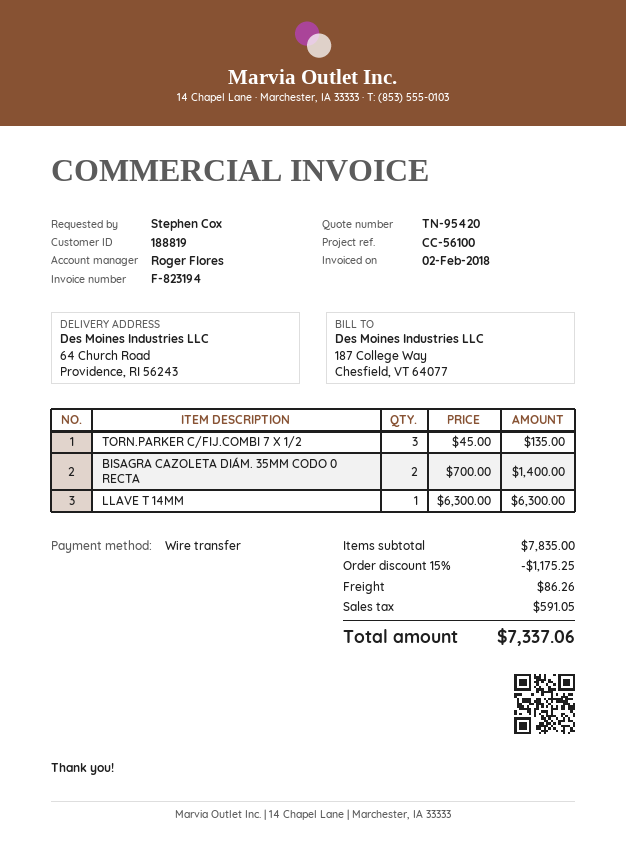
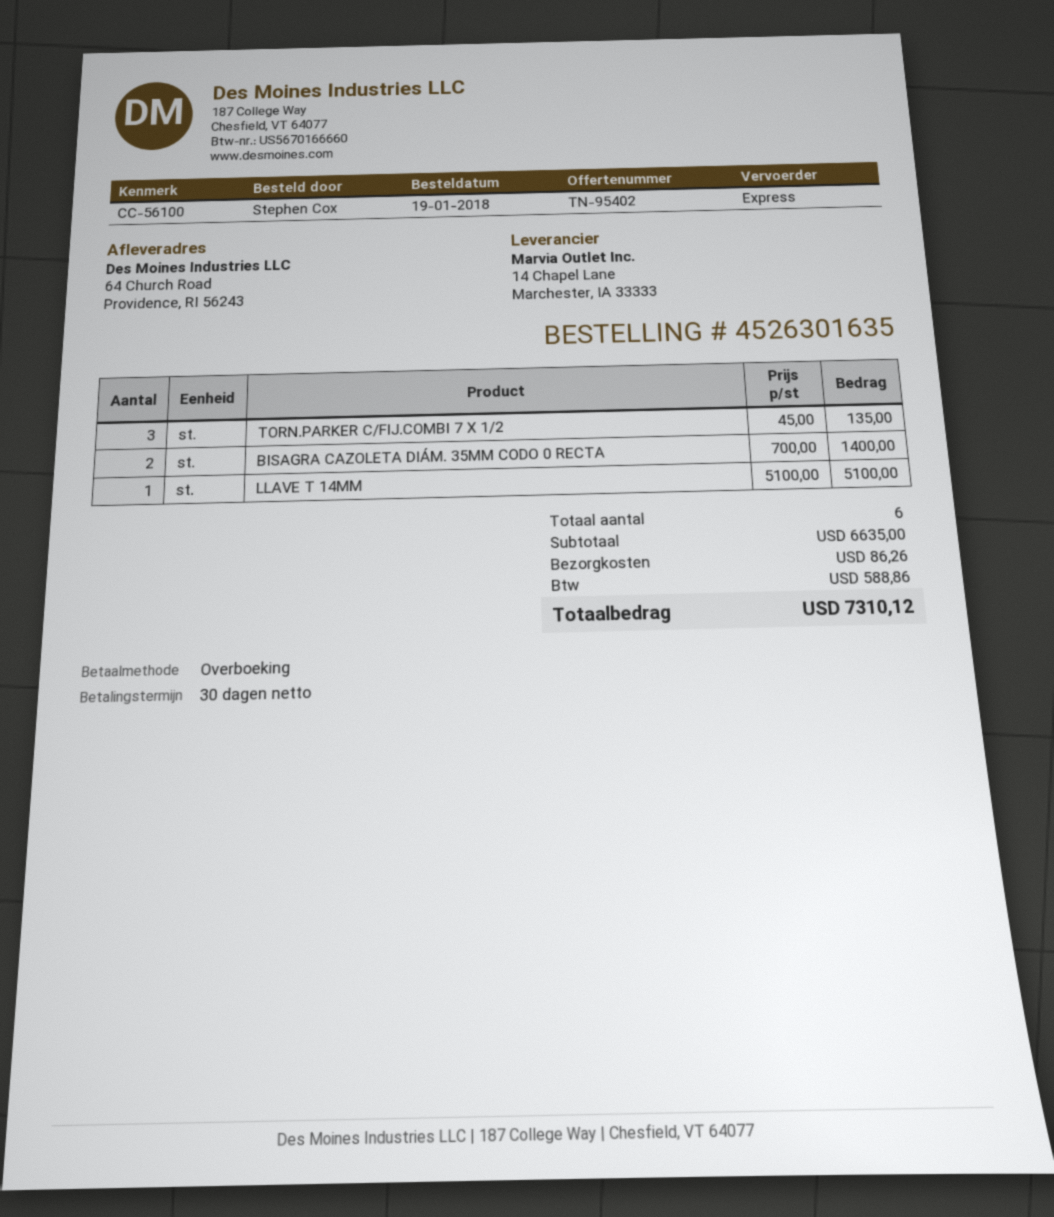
quote number: TN-95420 -> TN-95402
LLAVE T 14MM: 1 x 6300.00 = 6300.00 -> 1 x 5100.00 = 5100.00
subtotal: 7835.00 -> 6635.00
discount: 15% = 1175.25 -> none
tax: 591.05 -> 588.86
total: 7337.06 -> 7310.12

